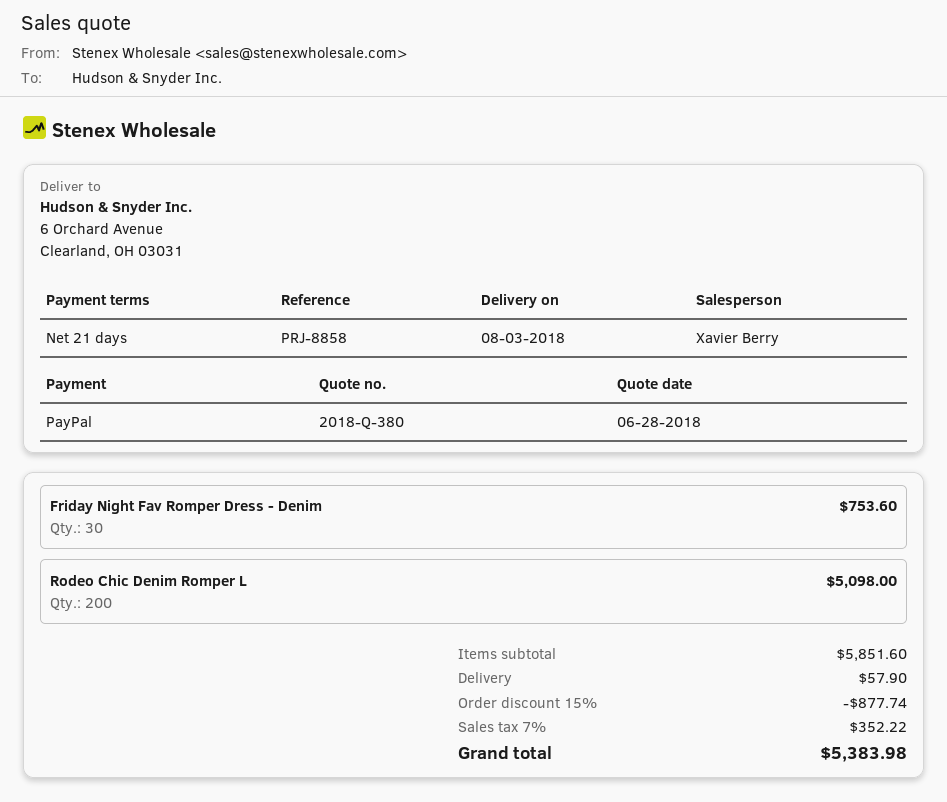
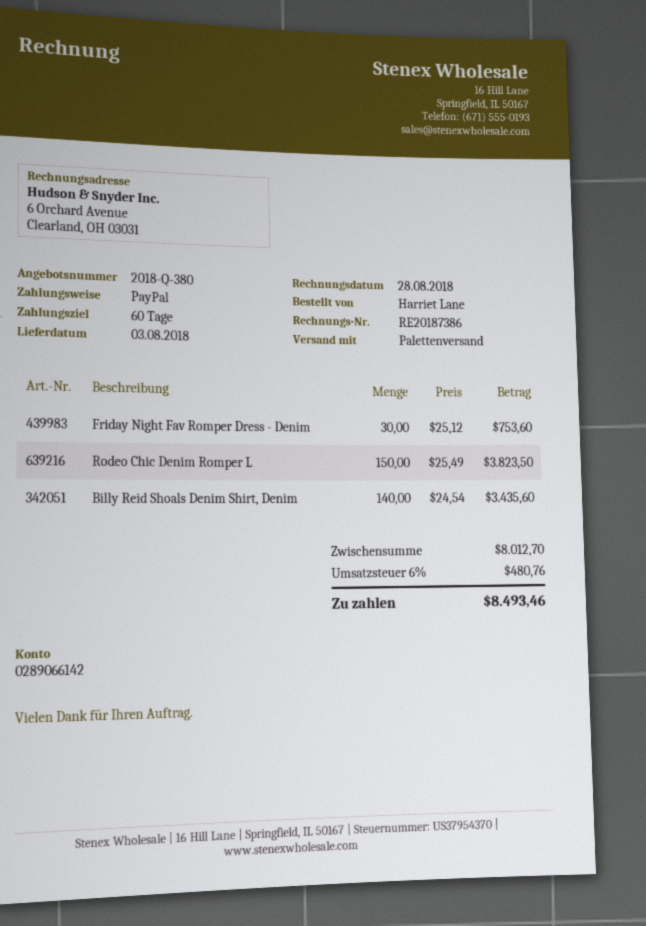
payment terms: 21 days -> 60 days
Rodeo Chic Denim Romper L: 200 for 5098.00 -> 150 for 3823.50
Billy Reid Shoals Denim Shirt, Denim: none -> 140 for 3435.60
subtotal: 5851.60 -> 8012.70
discount: 15% = 877.74 -> none
shipping: 57.90 -> none
tax: 7% = 352.22 -> 6% = 480.76
total: 5383.98 -> 8493.46

